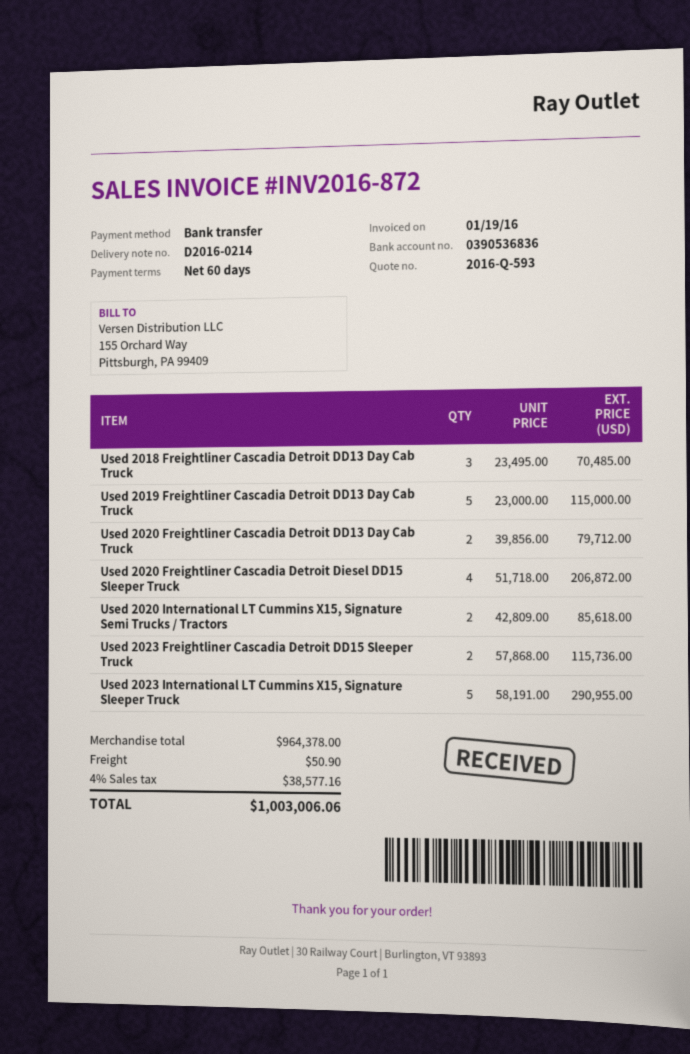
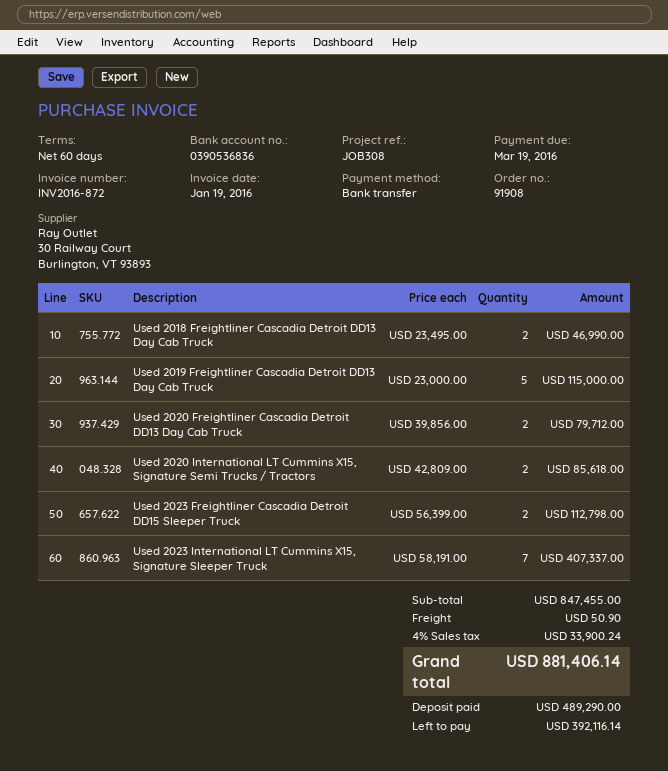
Used 2018 Freightliner Cascadia Detroit DD13 Day Cab Truck: 3 x 23495.00 = 70485.00 -> 2 x 23495.00 = 46990.00
Used 2020 Freightliner Cascadia Detroit Diesel DD15 Sleeper Truck: 4 x 51718.00 = 206872.00 -> none
Used 2023 Freightliner Cascadia Detroit DD15 Sleeper Truck: 2 x 57868.00 = 115736.00 -> 2 x 56399.00 = 112798.00
Used 2023 International LT Cummins X15, Signature Sleeper Truck: 5 x 58191.00 = 290955.00 -> 7 x 58191.00 = 407337.00
subtotal: 964378.00 -> 847455.00
tax: 4% = 38577.16 -> 4% = 33900.24
total: 1003006.06 -> 881406.14

